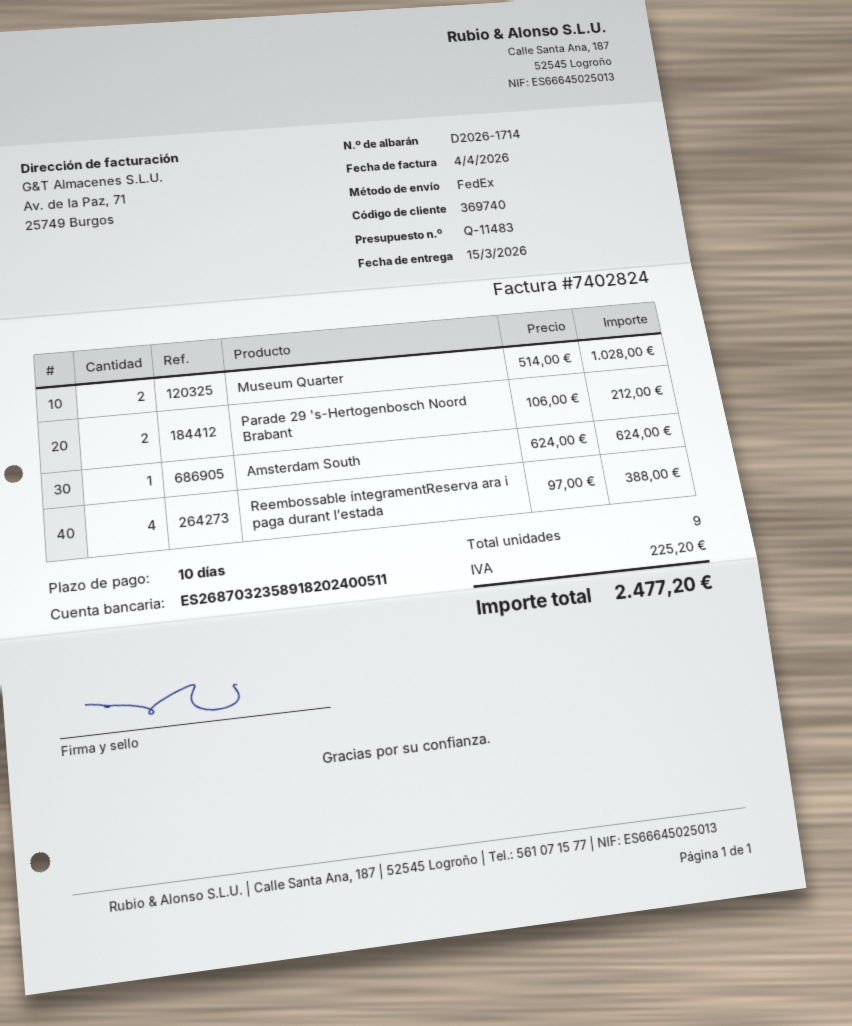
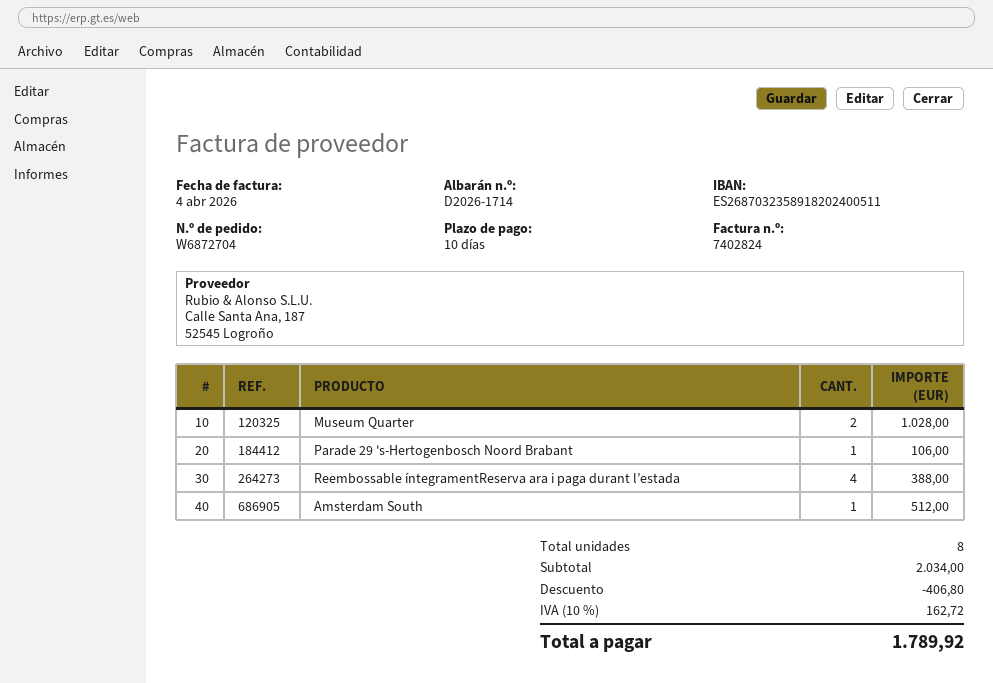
Parade 29 's-Hertogenbosch Noord Brabant: 2 for 212.00 -> 1 for 106.00
Amsterdam South: 1 for 624.00 -> 1 for 512.00
total quantity: 9 -> 8
discount: none -> 406.80
tax: 225.20 -> 162.72
total: 2477.20 -> 1789.92

